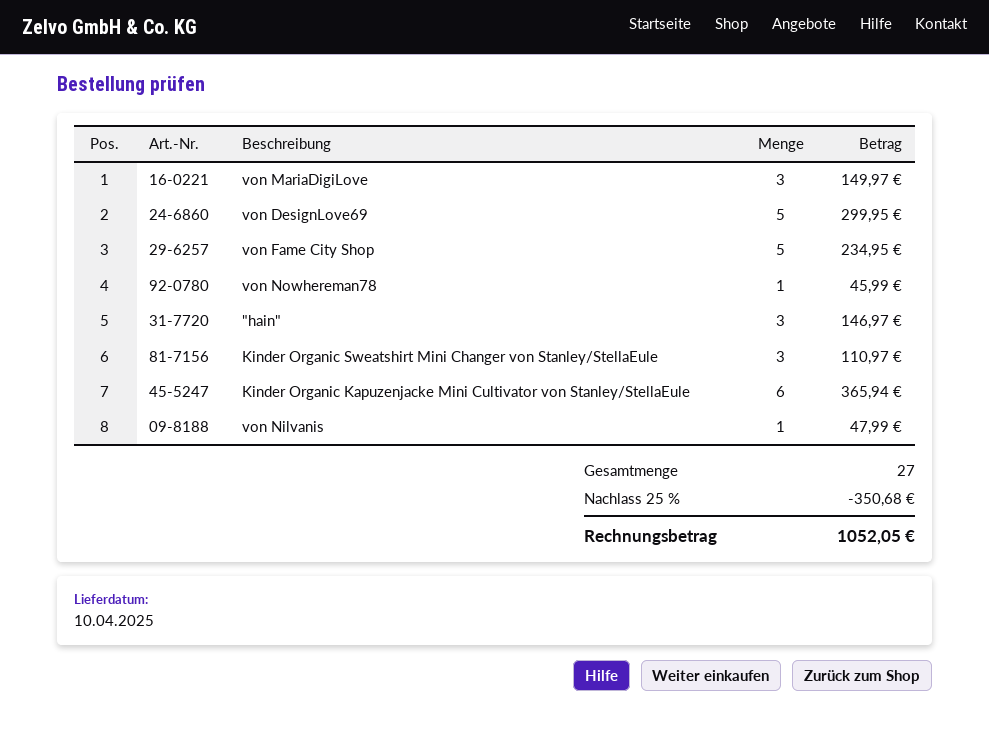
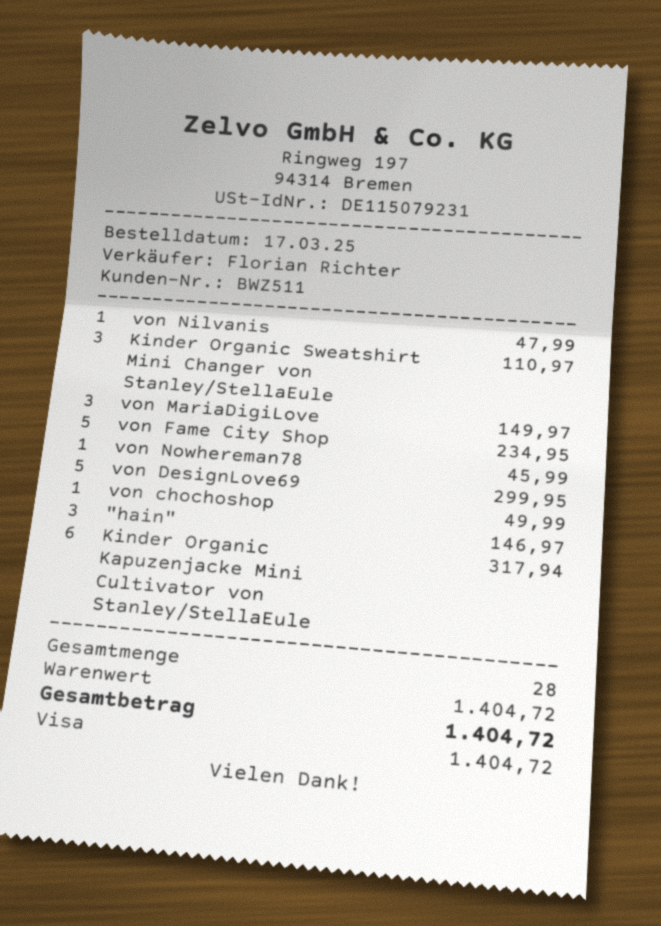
Kinder Organic Kapuzenjacke Mini Cultivator von Stanley/StellaEule: 6 for 365.94 -> 6 for 317.94
von chochoshop: none -> 1 for 49.99
total quantity: 27 -> 28
discount: 25% = 350.68 -> none
total: 1052.05 -> 1404.72

